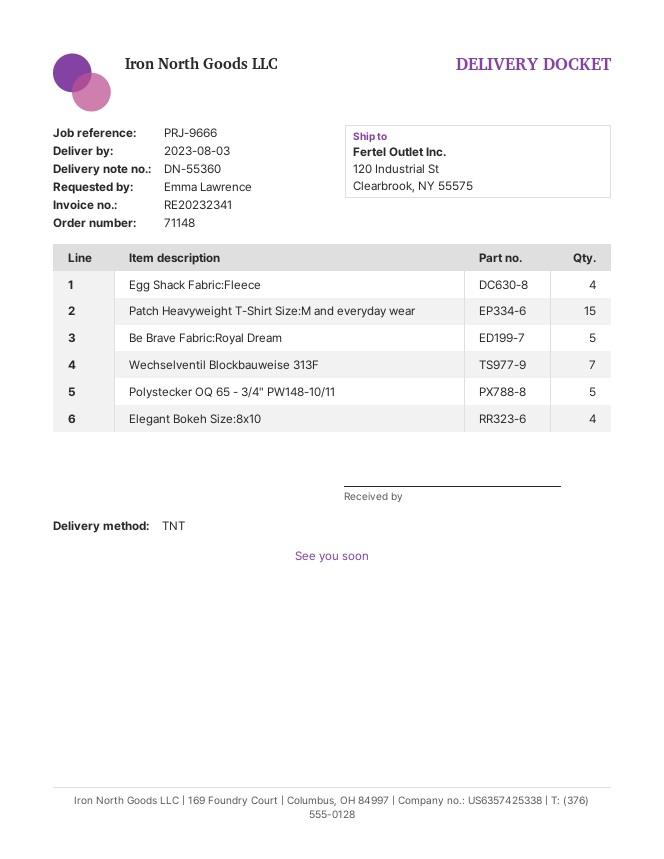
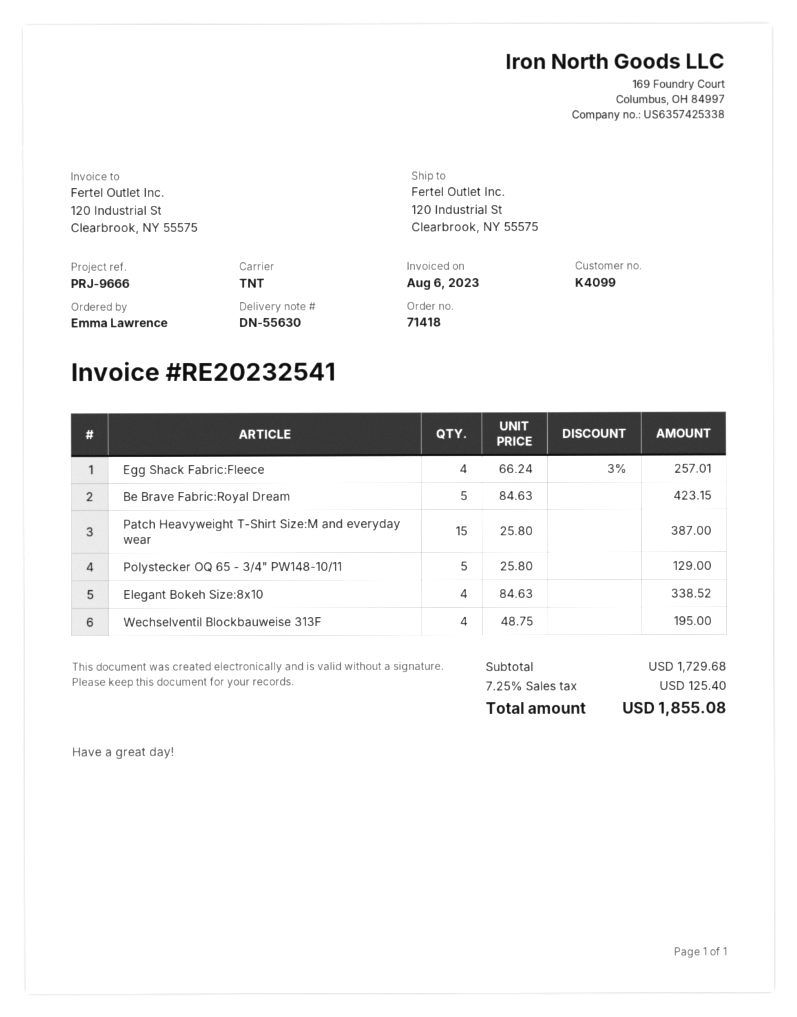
order number: 71148 -> 71418
delivery note number: DN-55360 -> DN-55630
invoice number: RE20232341 -> RE20232541
Wechselventil Blockbauweise 313F: 7 -> 4

